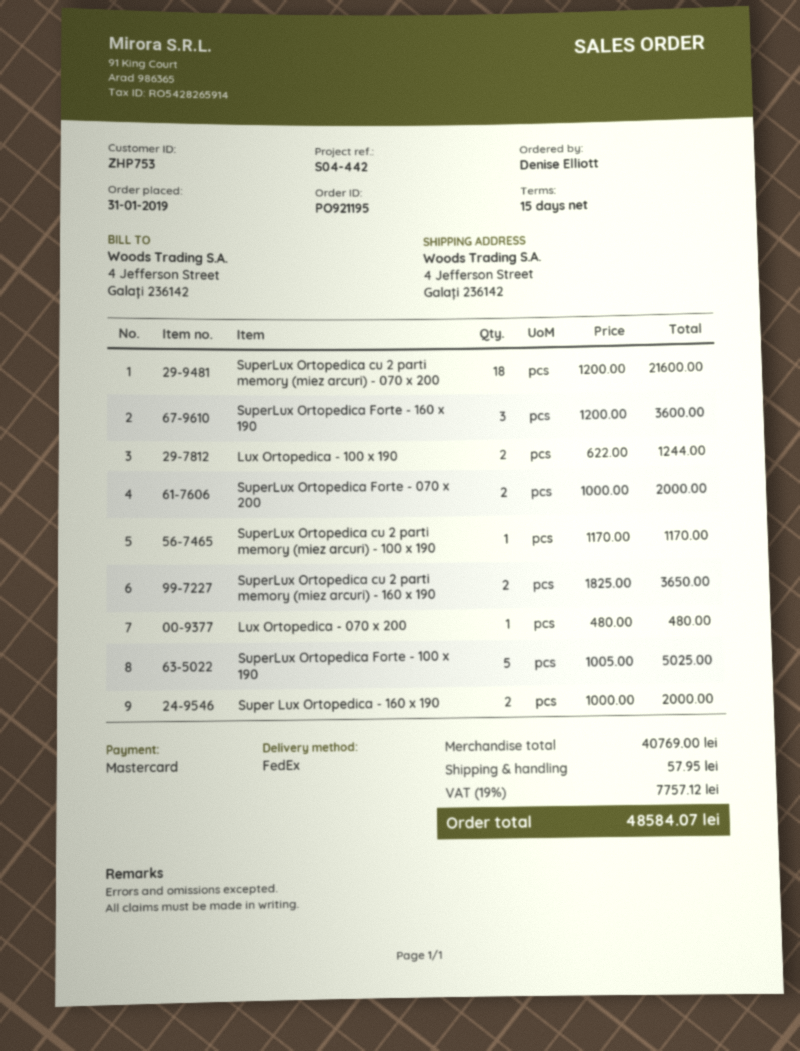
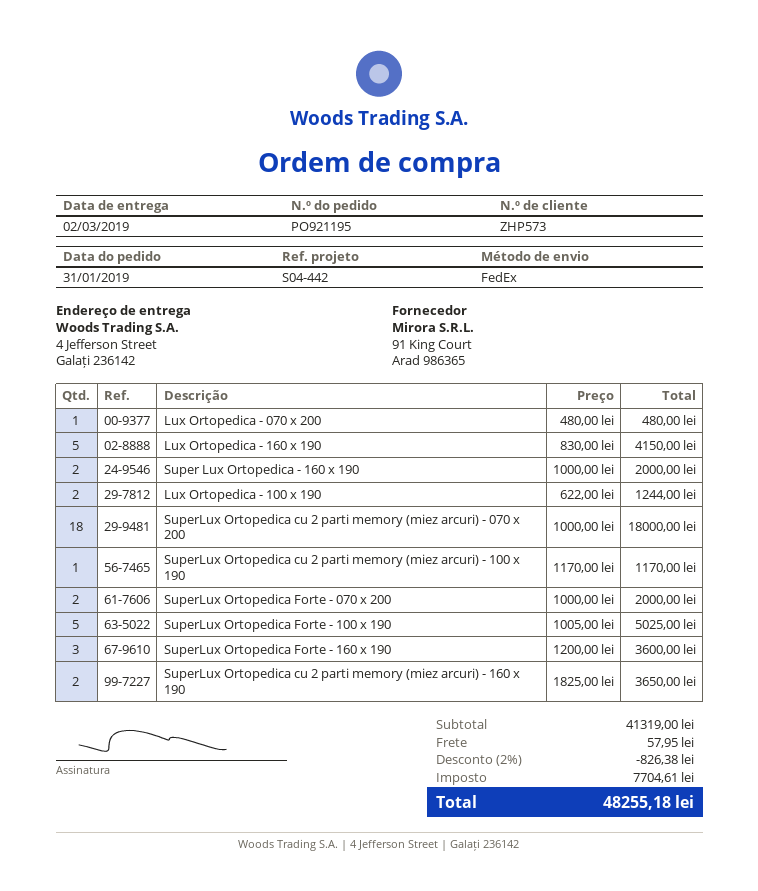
customer number: ZHP753 -> ZHP573
SuperLux Ortopedica cu 2 parti memory (miez arcuri) - 070 x 200: 18 x 1200.00 = 21600.00 -> 18 x 1000.00 = 18000.00
Lux Ortopedica - 160 x 190: none -> 5 x 830.00 = 4150.00
subtotal: 40769.00 -> 41319.00
discount: none -> 2% = 826.38
tax: 7757.12 -> 7704.61
total: 48584.07 -> 48255.18

